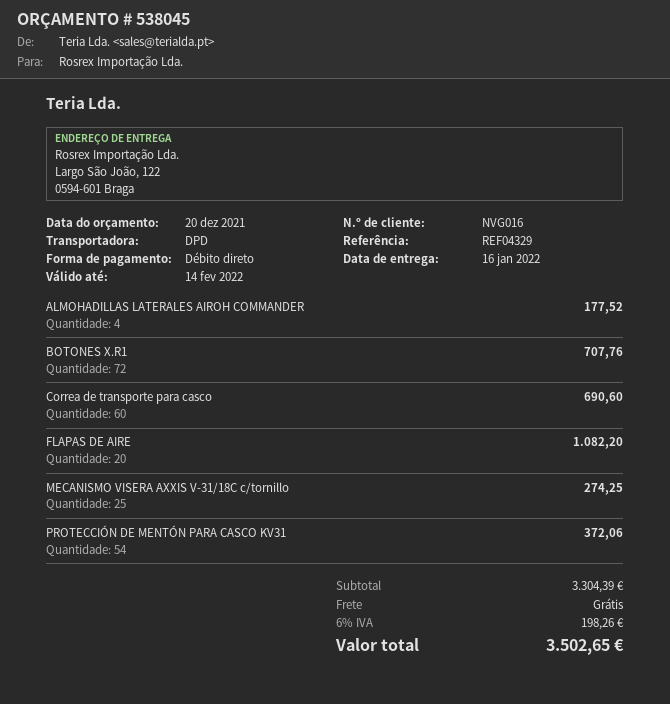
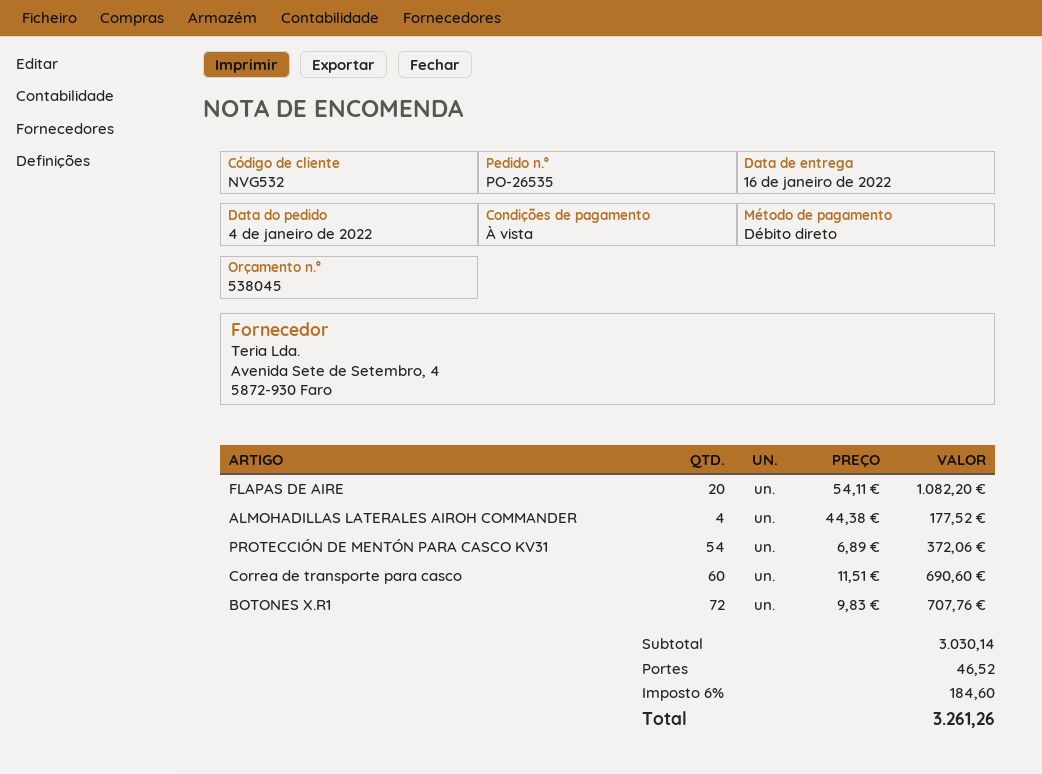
customer number: NVG016 -> NVG532
MECANISMO VISERA AXXIS V-31/18C c/tornillo: 25 for 274.25 -> none
subtotal: 3304.39 -> 3030.14
shipping: 0.00 -> 46.52
tax: 6% = 198.26 -> 6% = 184.60
total: 3502.65 -> 3261.26

